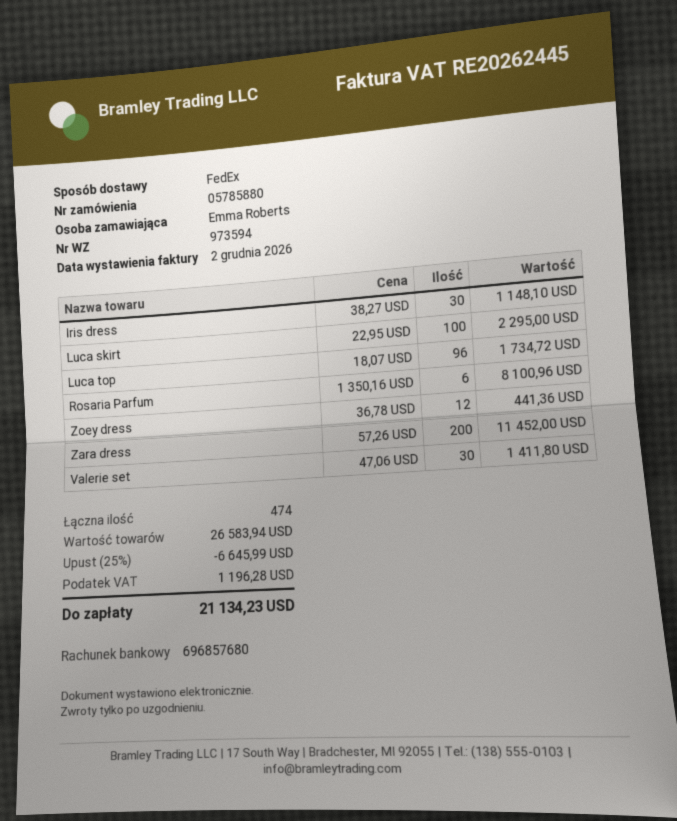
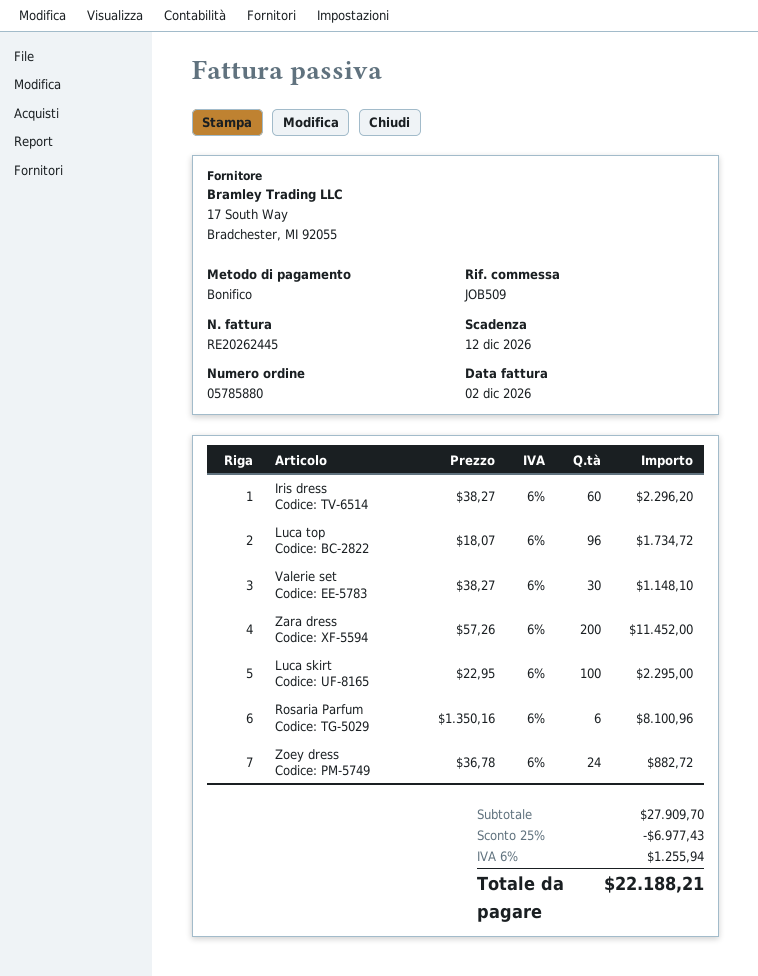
Iris dress: 30 x 38.27 = 1148.10 -> 60 x 38.27 = 2296.20
Zoey dress: 12 x 36.78 = 441.36 -> 24 x 36.78 = 882.72
Valerie set: 30 x 47.06 = 1411.80 -> 30 x 38.27 = 1148.10
subtotal: 26583.94 -> 27909.70
discount: 25% = 6645.99 -> 25% = 6977.43
tax: 1196.28 -> 1255.94
total: 21134.23 -> 22188.21

